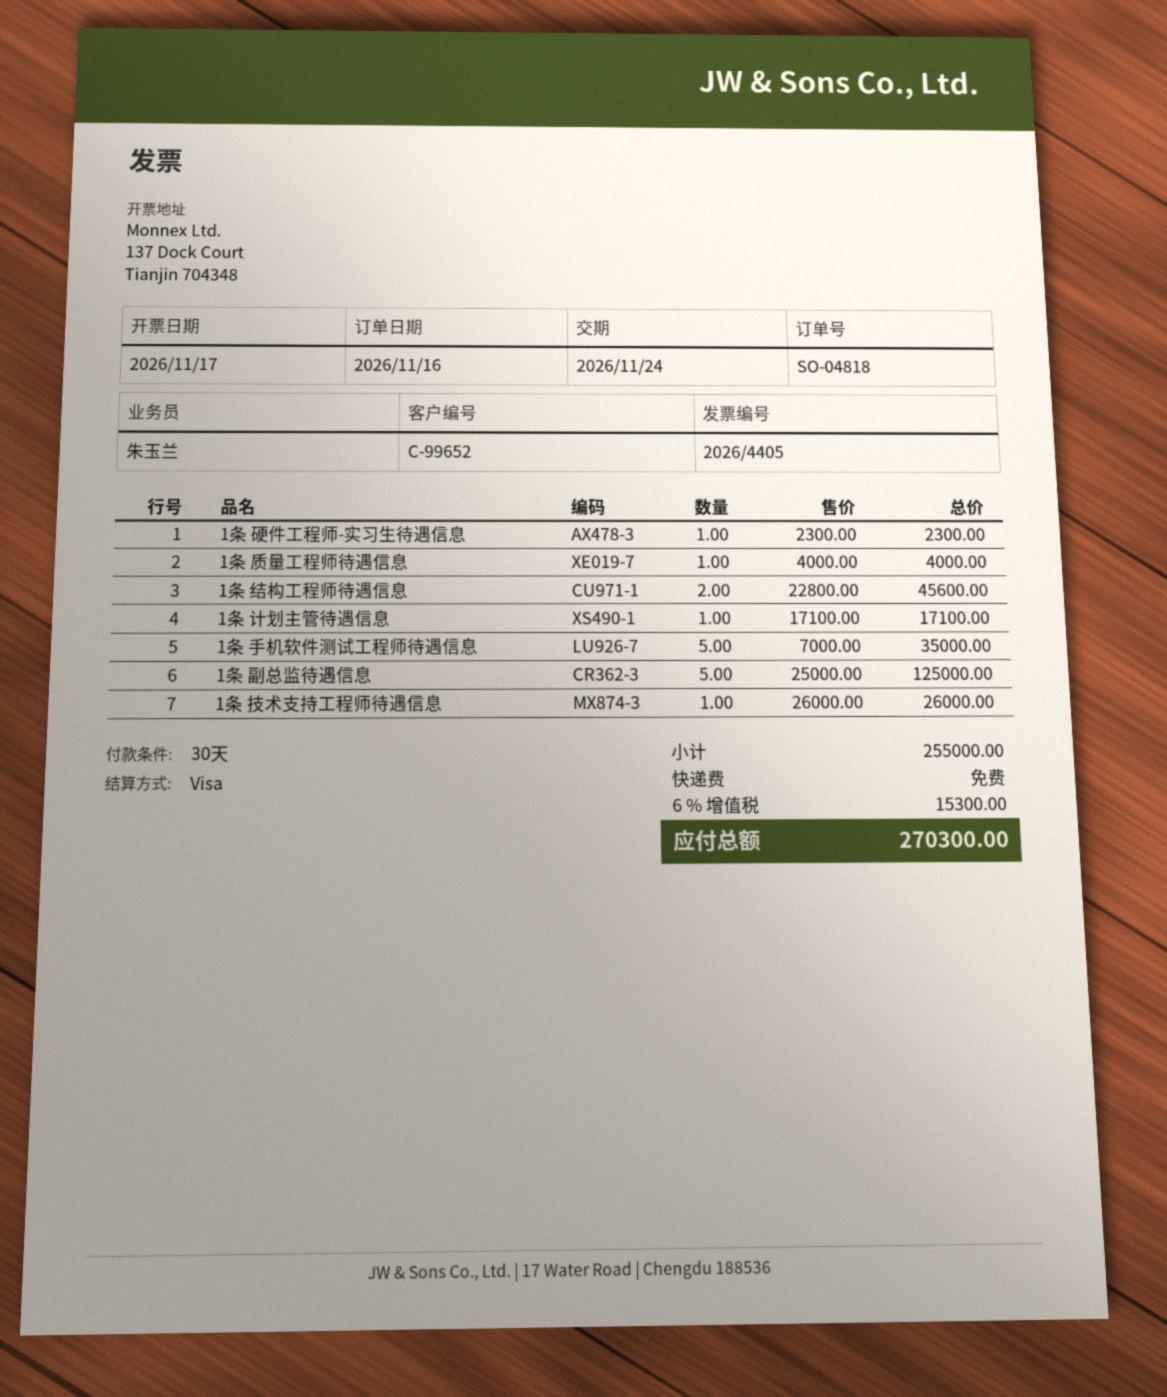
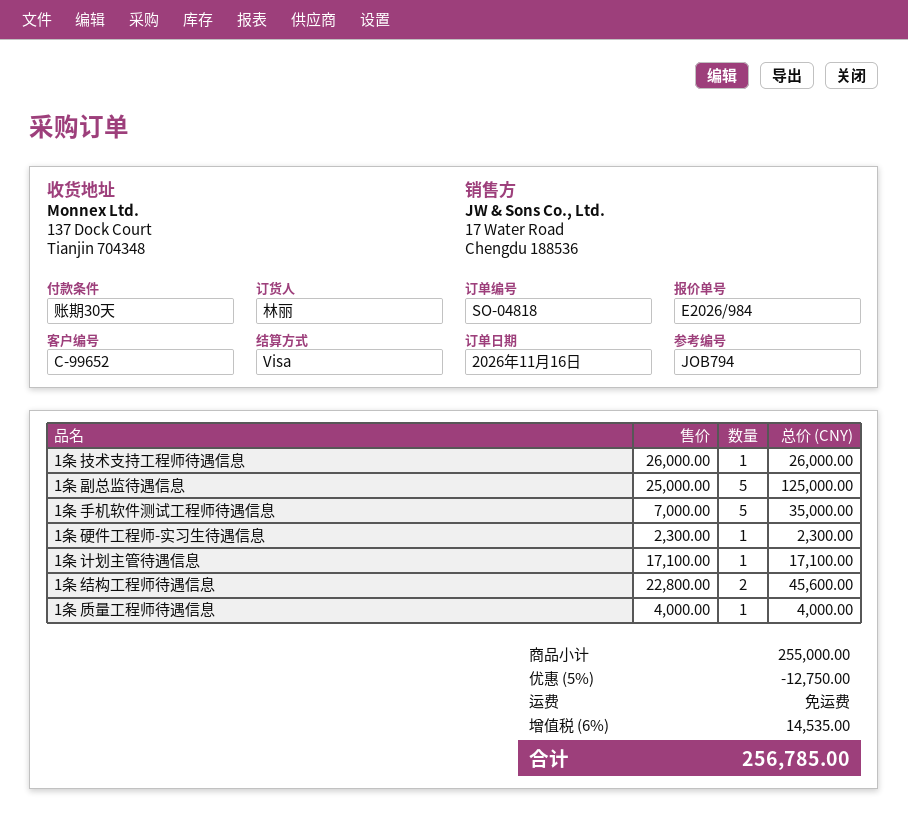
discount: none -> 5% = 12750.00
tax: 6% = 15300.00 -> 6% = 14535.00
total: 270300.00 -> 256785.00

